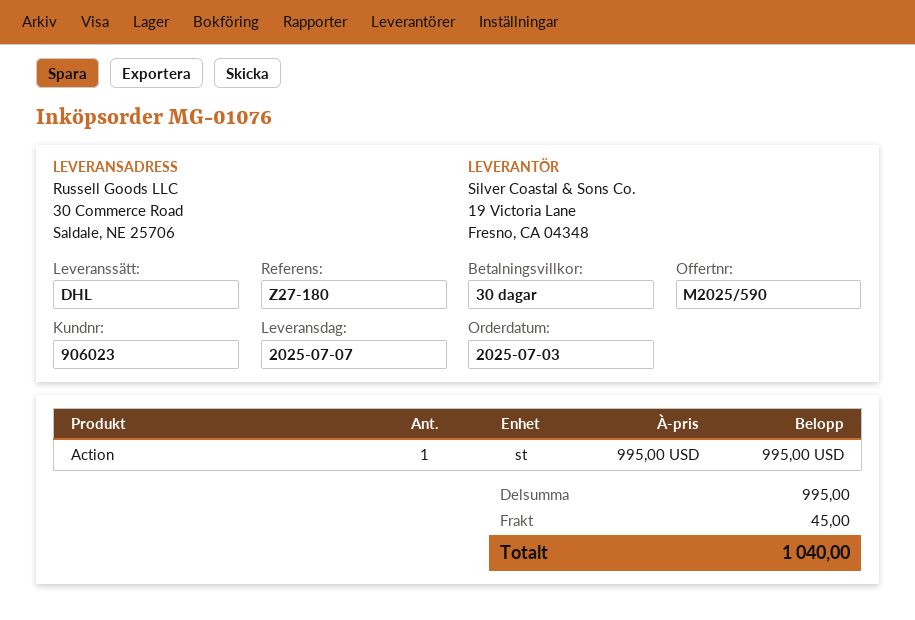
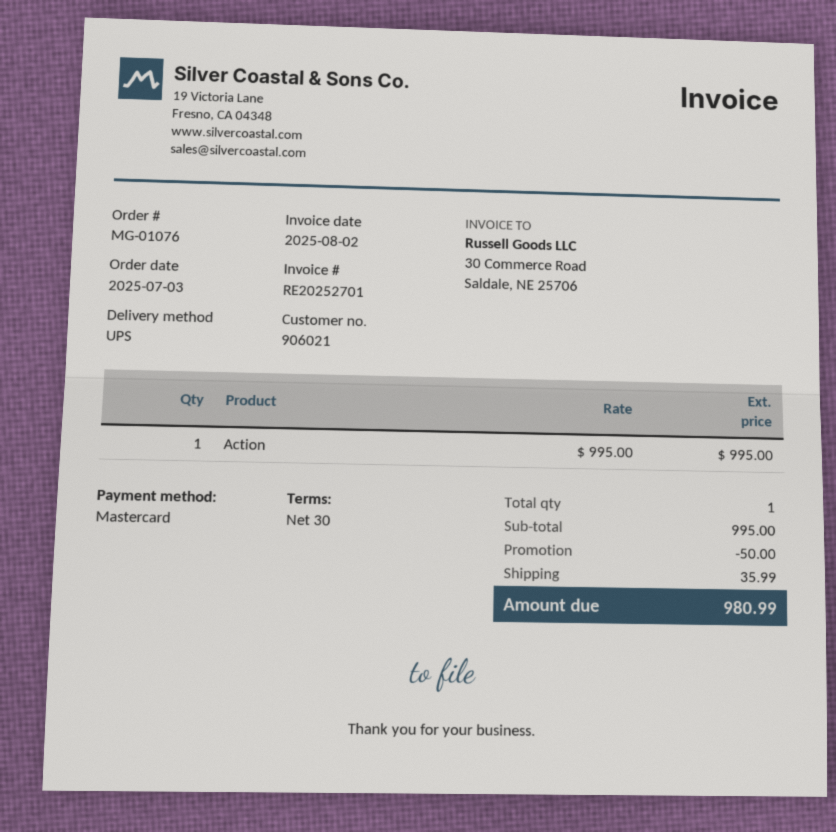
customer number: 906023 -> 906021
shipping method: DHL -> UPS
discount: none -> 50.00
shipping: 45.00 -> 35.99
total: 1040.00 -> 980.99

